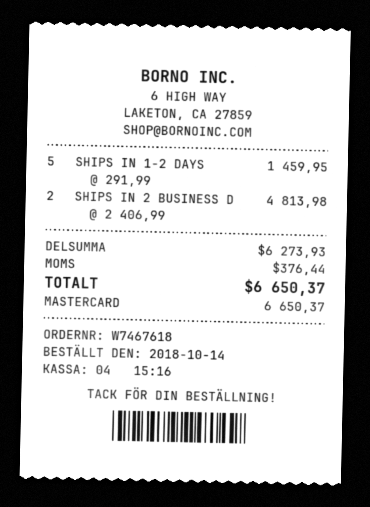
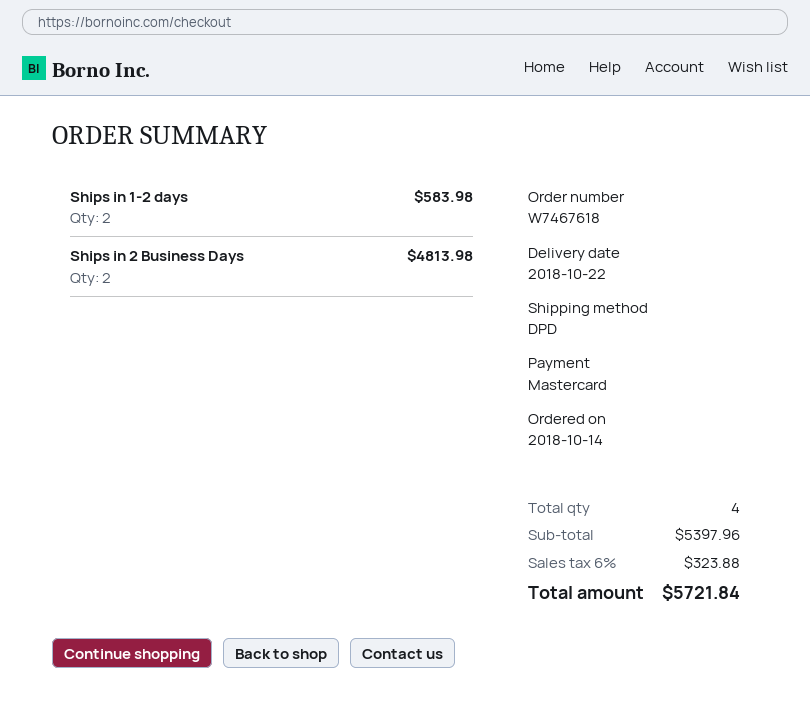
SHIPS IN 1-2 DAYS: 5 for 1459.95 -> 2 for 583.98
subtotal: 6273.93 -> 5397.96
tax: 376.44 -> 323.88
total: 6650.37 -> 5721.84

